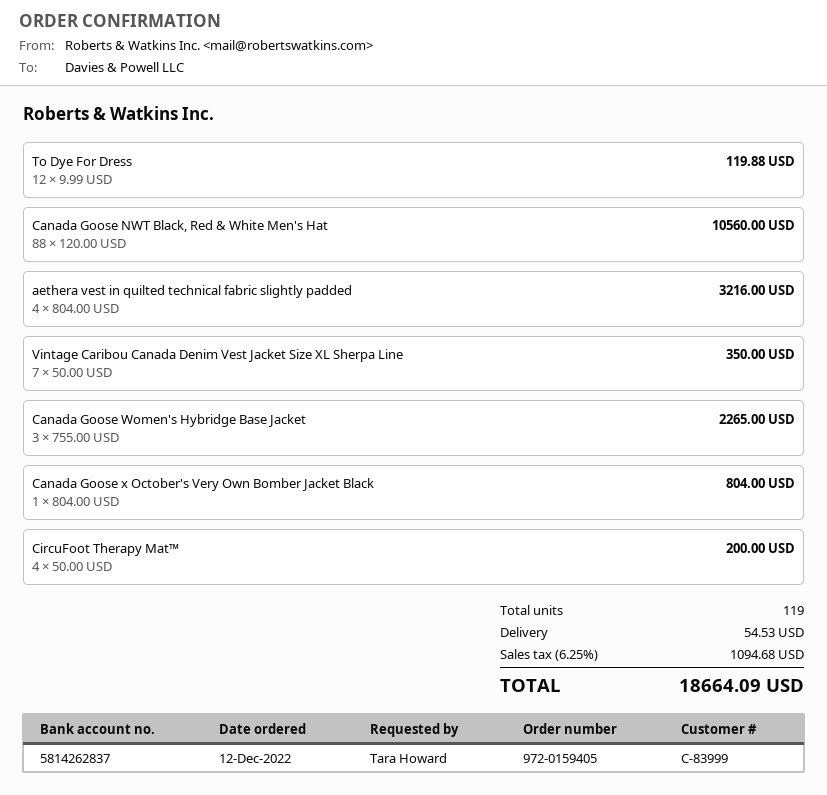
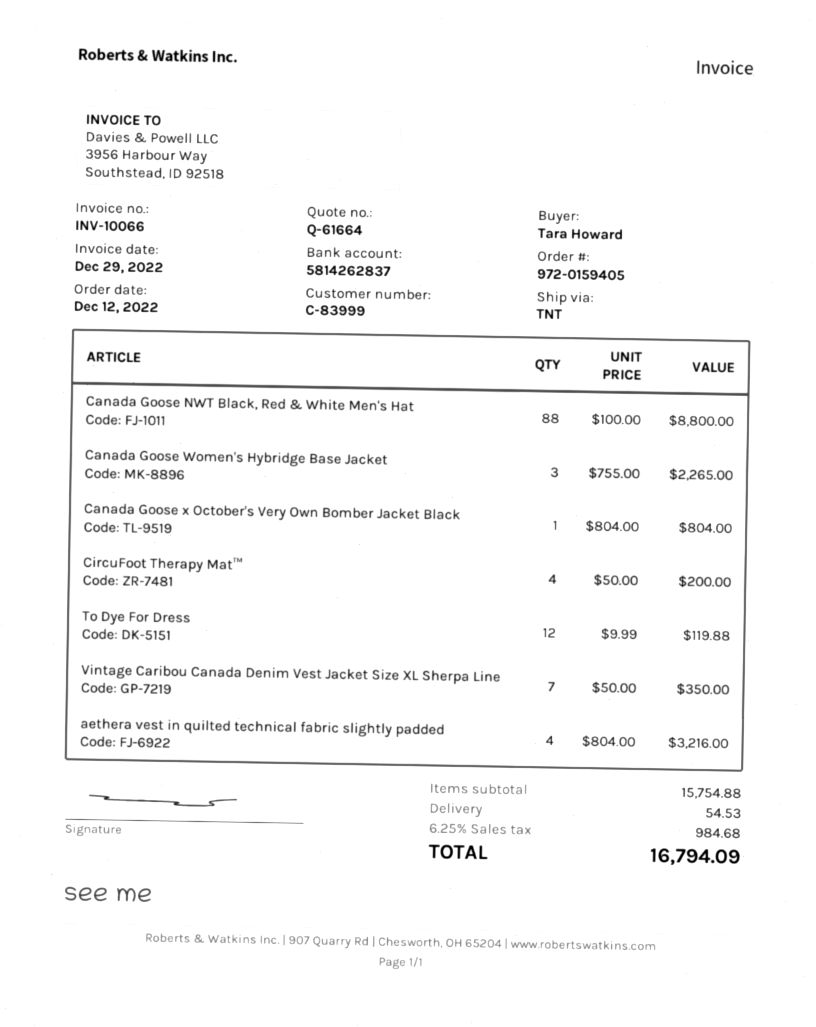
Canada Goose NWT Black, Red & White Men's Hat: 88 x 120.00 = 10560.00 -> 88 x 100.00 = 8800.00
tax: 6.25% = 1094.68 -> 6.25% = 984.68
total: 18664.09 -> 16794.09

